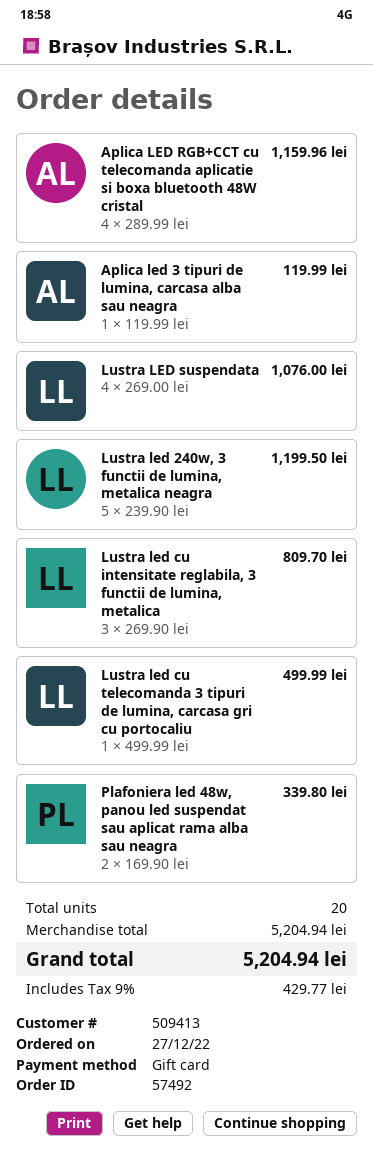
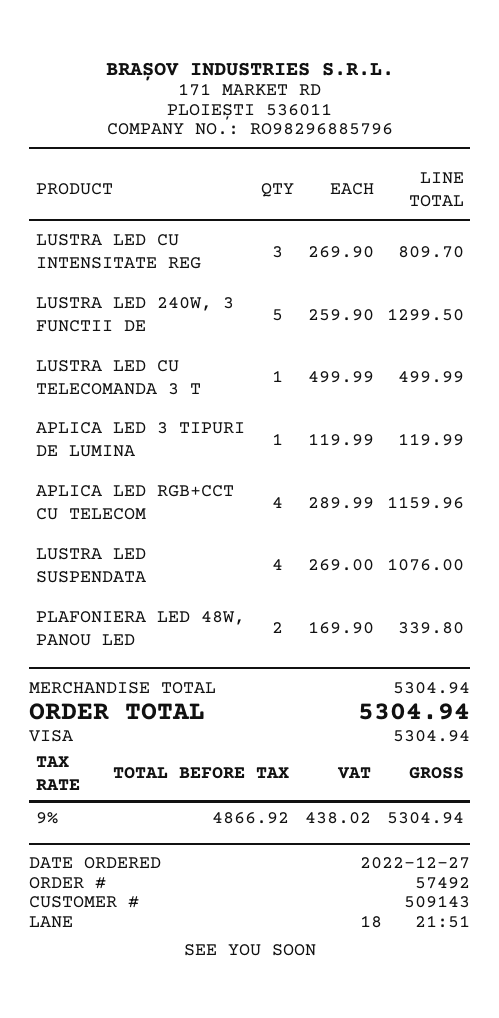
customer number: 509413 -> 509143
payment method: gift card -> Visa
Lustra led 240w, 3 functii de lumina, metalica neagra: 5 x 239.90 = 1199.50 -> 5 x 259.90 = 1299.50
subtotal: 5204.94 -> 5304.94
tax: 9% = 429.77 -> 9% = 438.02
total: 5204.94 -> 5304.94

